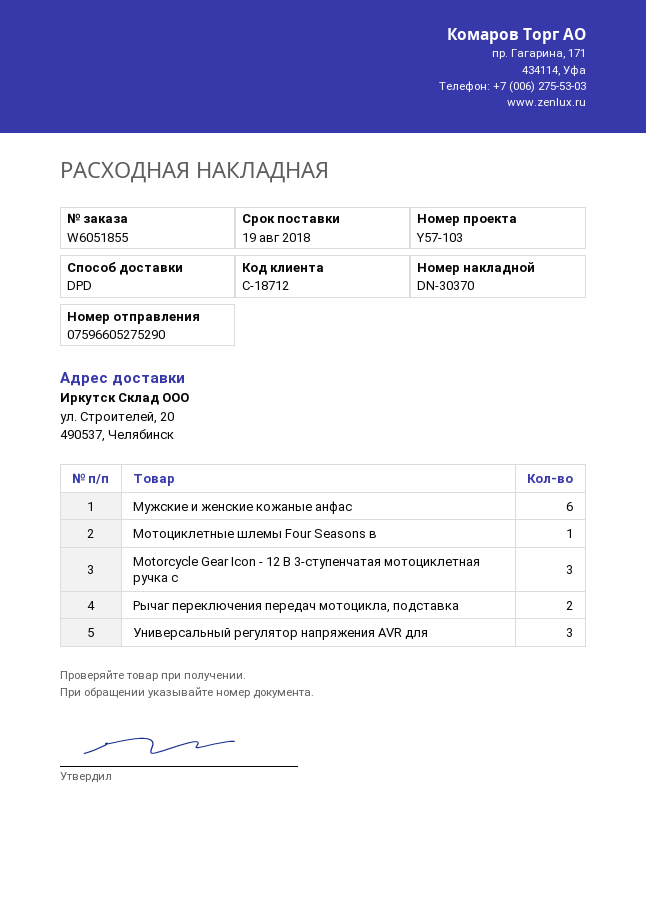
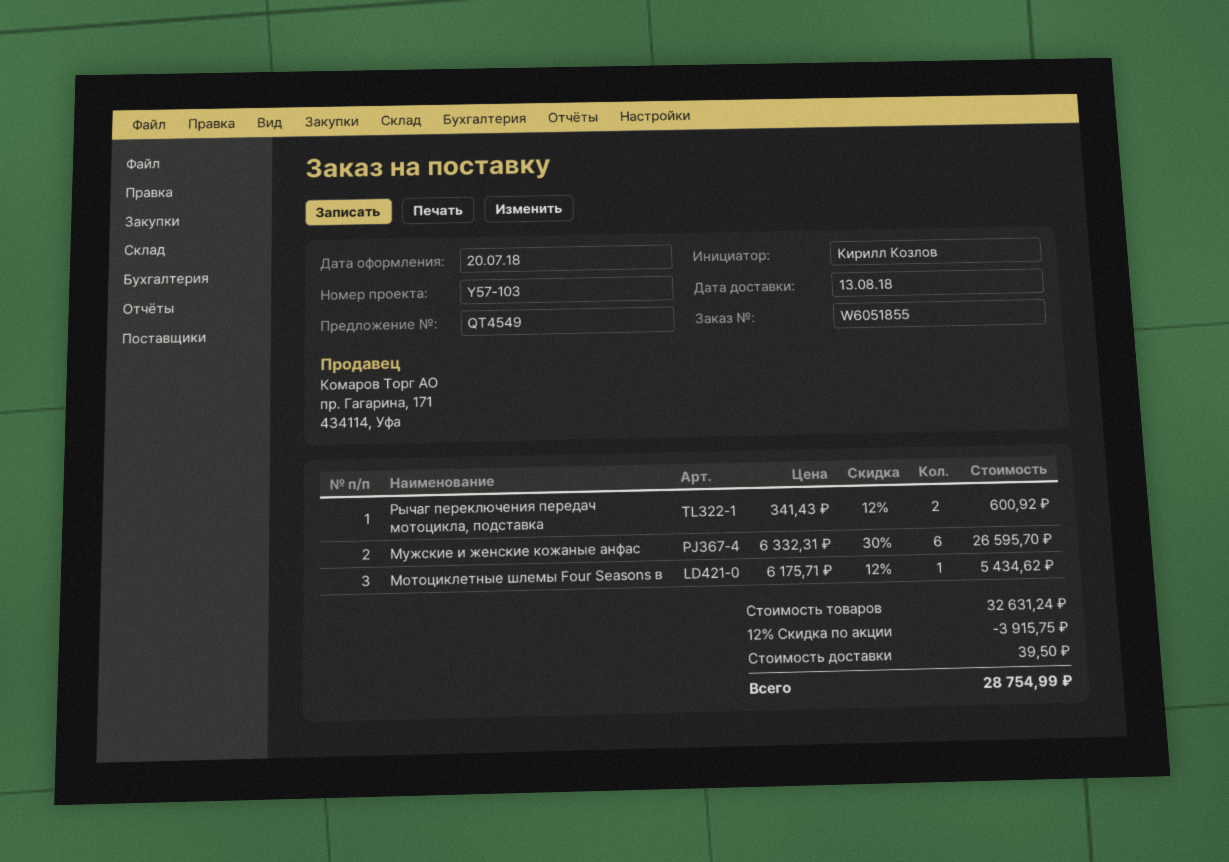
delivery date: 2018-08-19 -> 2018-08-13
Motorcycle Gear Icon - 12 В 3-ступенчатая мотоциклетная ручка с: 3 -> none
Универсальный регулятор напряжения AVR для: 3 -> none

